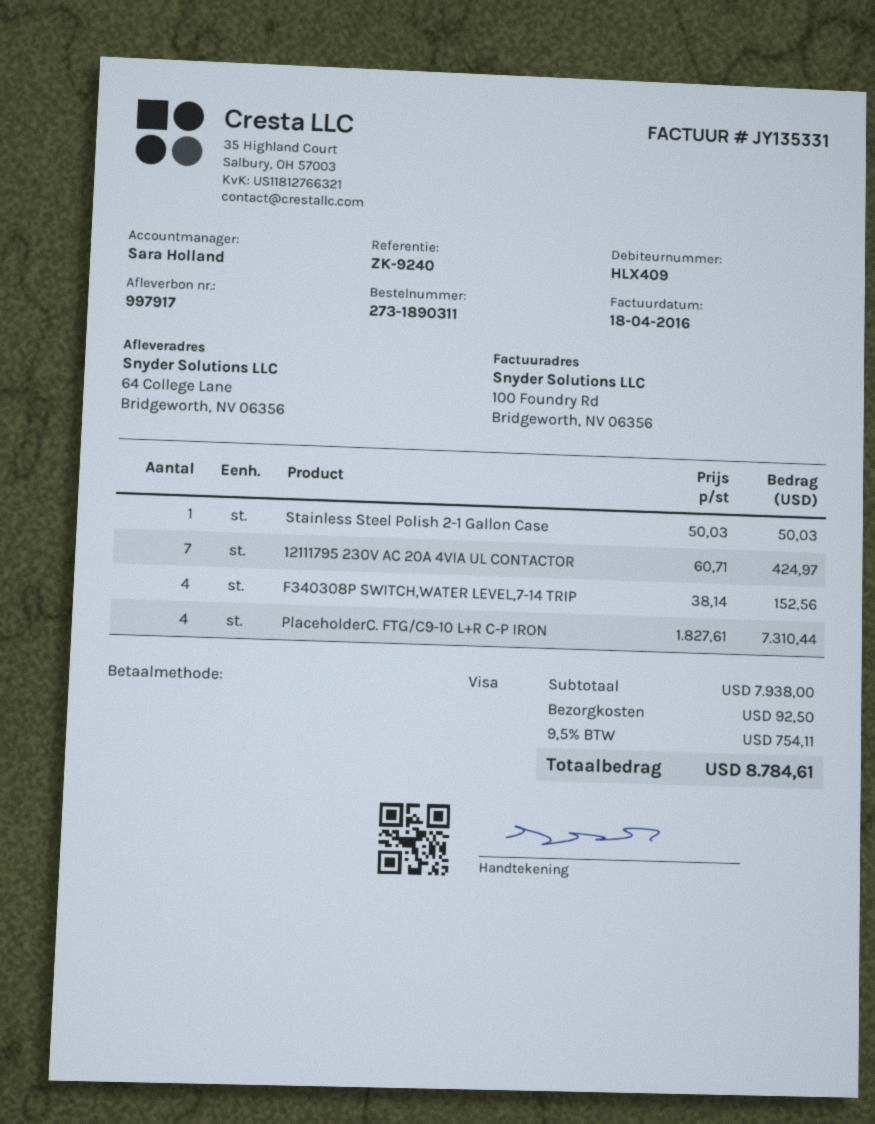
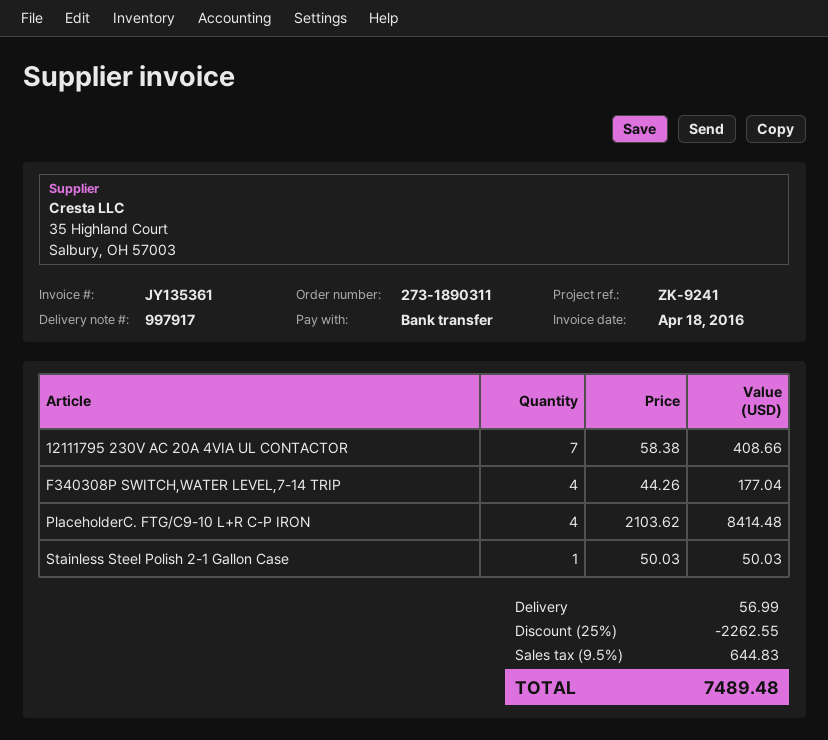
invoice number: JY135331 -> JY135361
reference: ZK-9240 -> ZK-9241
payment method: Visa -> bank transfer
12111795 230V AC 20A 4VIA UL CONTACTOR: 7 x 60.71 = 424.97 -> 7 x 58.38 = 408.66
F340308P SWITCH,WATER LEVEL,7-14 TRIP: 4 x 38.14 = 152.56 -> 4 x 44.26 = 177.04
PlaceholderC. FTG/C9-10 L+R C-P IRON: 4 x 1827.61 = 7310.44 -> 4 x 2103.62 = 8414.48
discount: none -> 25% = 2262.55
shipping: 92.50 -> 56.99
tax: 9.5% = 754.11 -> 9.5% = 644.83
total: 8784.61 -> 7489.48

